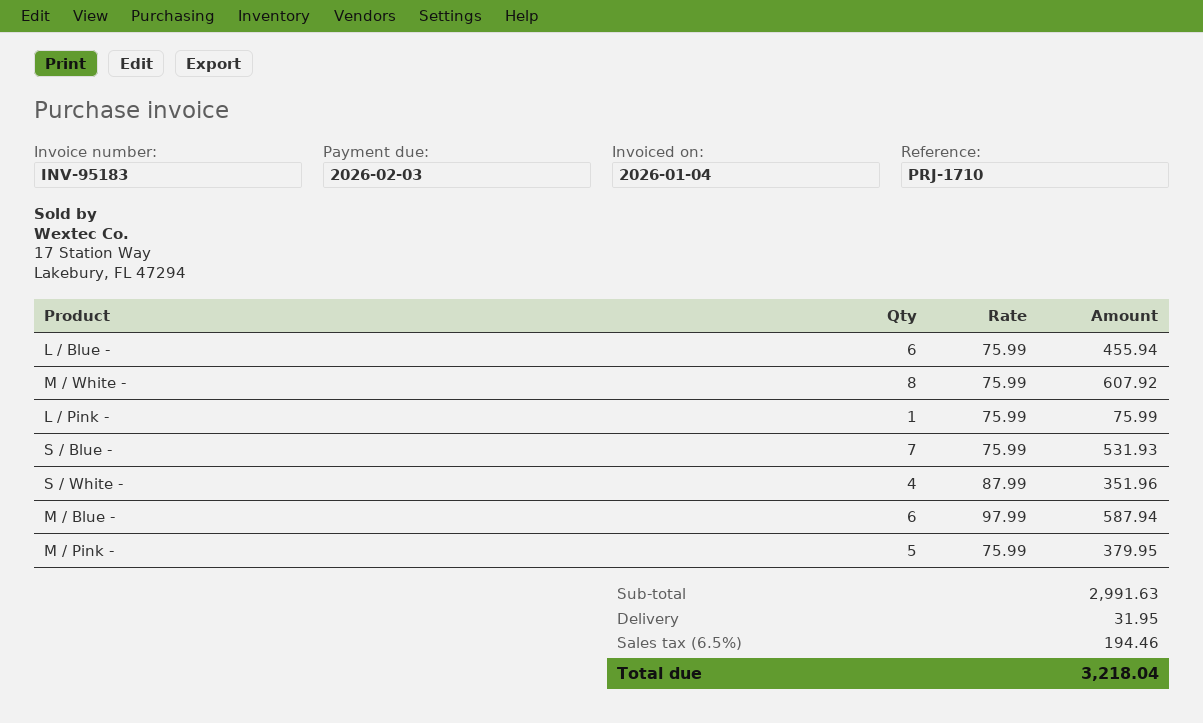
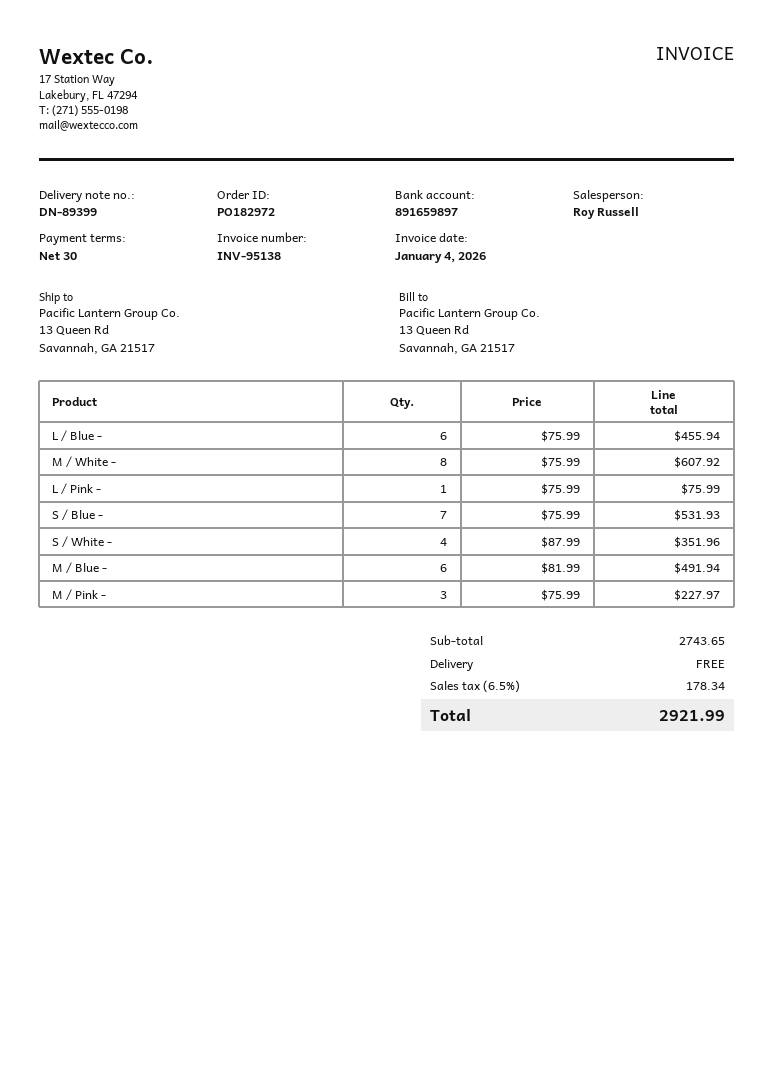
invoice number: INV-95183 -> INV-95138
M / Blue -: 6 x 97.99 = 587.94 -> 6 x 81.99 = 491.94
M / Pink -: 5 x 75.99 = 379.95 -> 3 x 75.99 = 227.97
subtotal: 2991.63 -> 2743.65
shipping: 31.95 -> 0.00
tax: 6.5% = 194.46 -> 6.5% = 178.34
total: 3218.04 -> 2921.99

